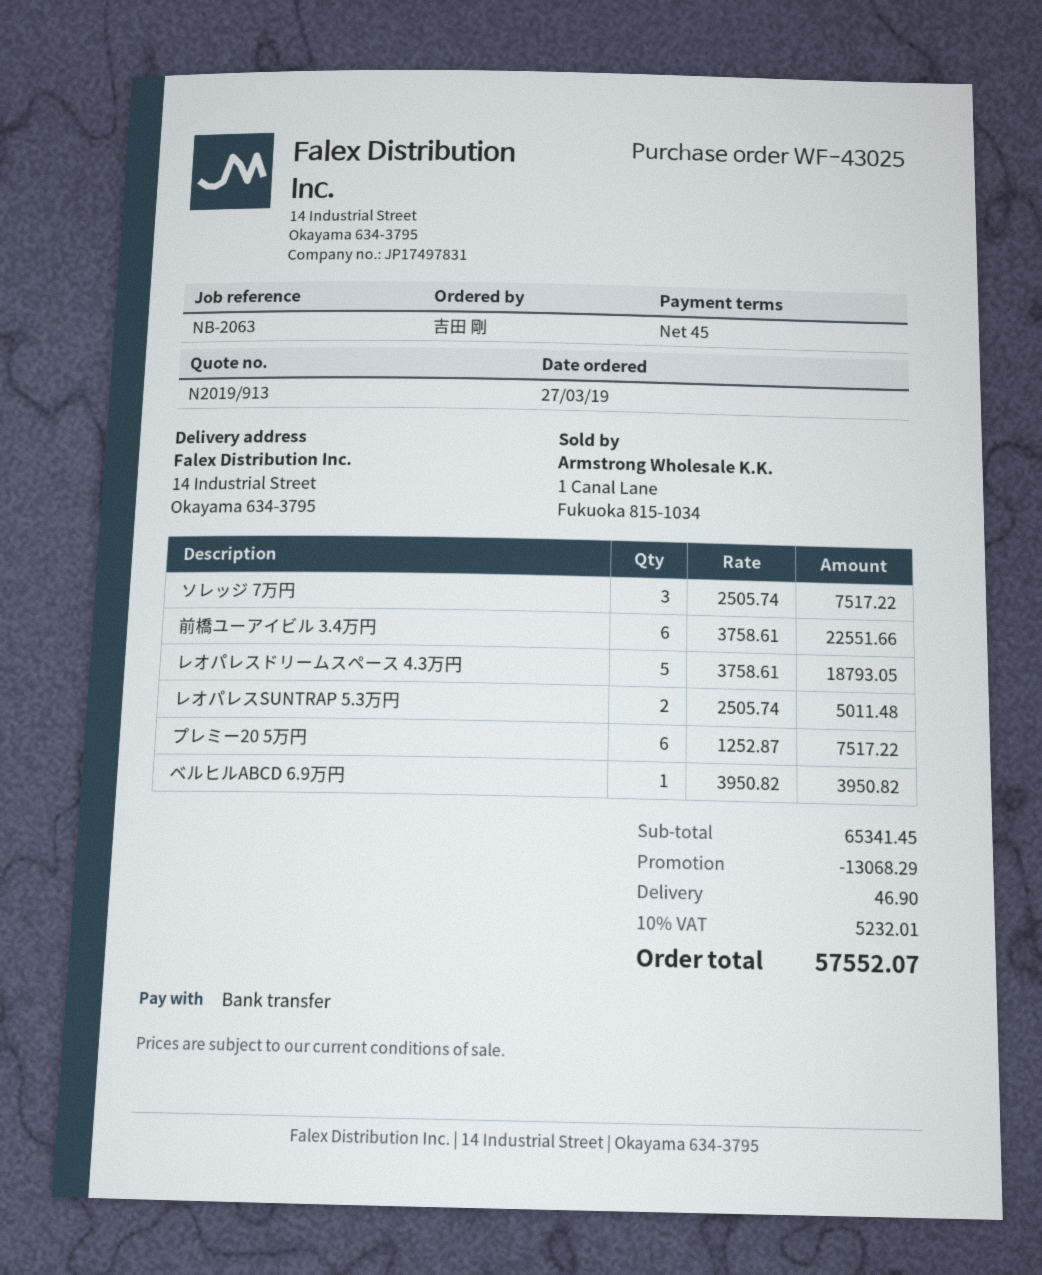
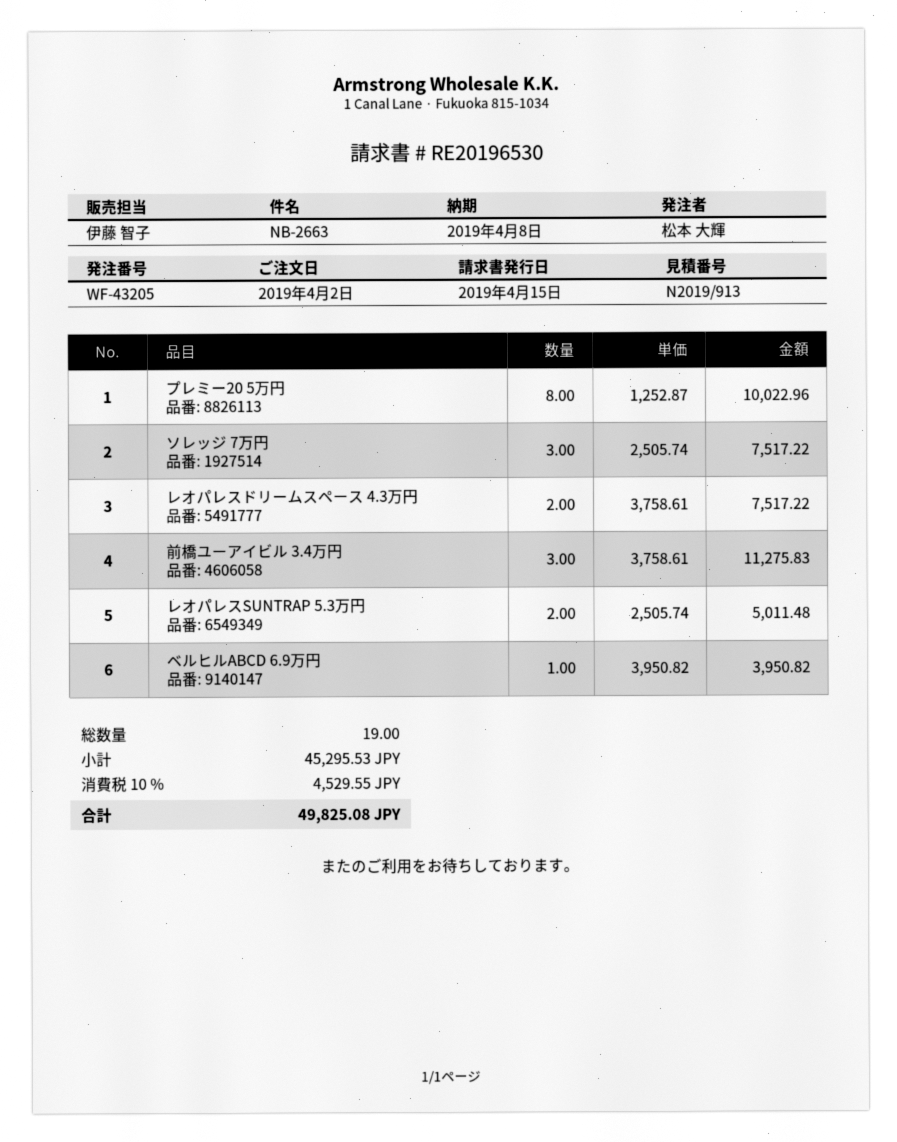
order number: WF-43025 -> WF-43205
order date: 2019-03-27 -> 2019-04-02
reference: NB-2063 -> NB-2663
ordered by: 吉田 剛 -> 松本 大輝
前橋ユーアイビル 3.4万円: 6 x 3758.61 = 22551.66 -> 3 x 3758.61 = 11275.83
レオパレスドリームスペース 4.3万円: 5 x 3758.61 = 18793.05 -> 2 x 3758.61 = 7517.22
プレミー20 5万円: 6 x 1252.87 = 7517.22 -> 8 x 1252.87 = 10022.96
subtotal: 65341.45 -> 45295.53
discount: 13068.29 -> none
shipping: 46.90 -> none
tax: 10% = 5232.01 -> 10% = 4529.55
total: 57552.07 -> 49825.08

